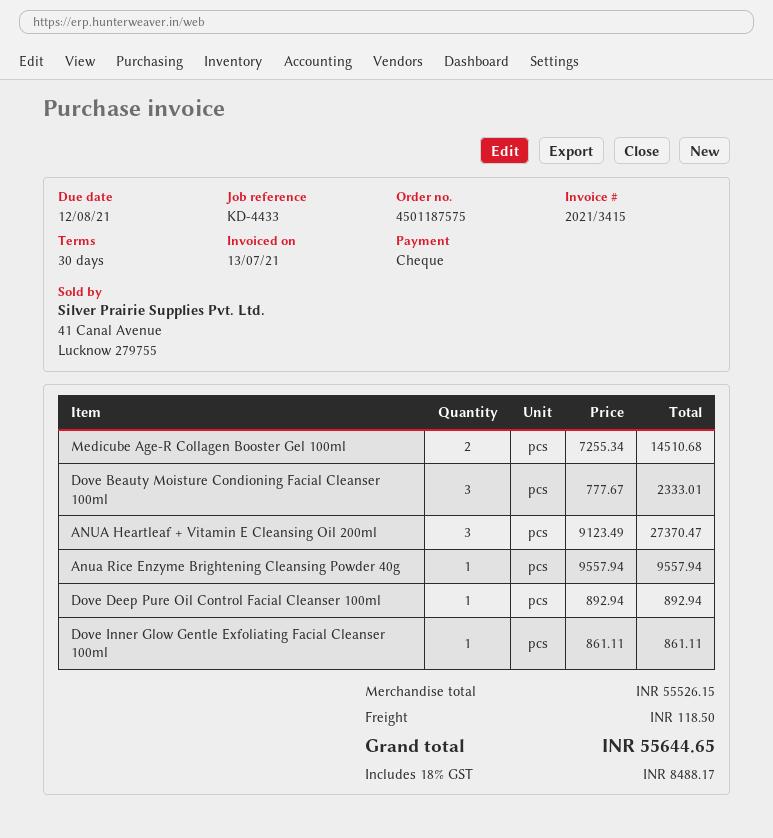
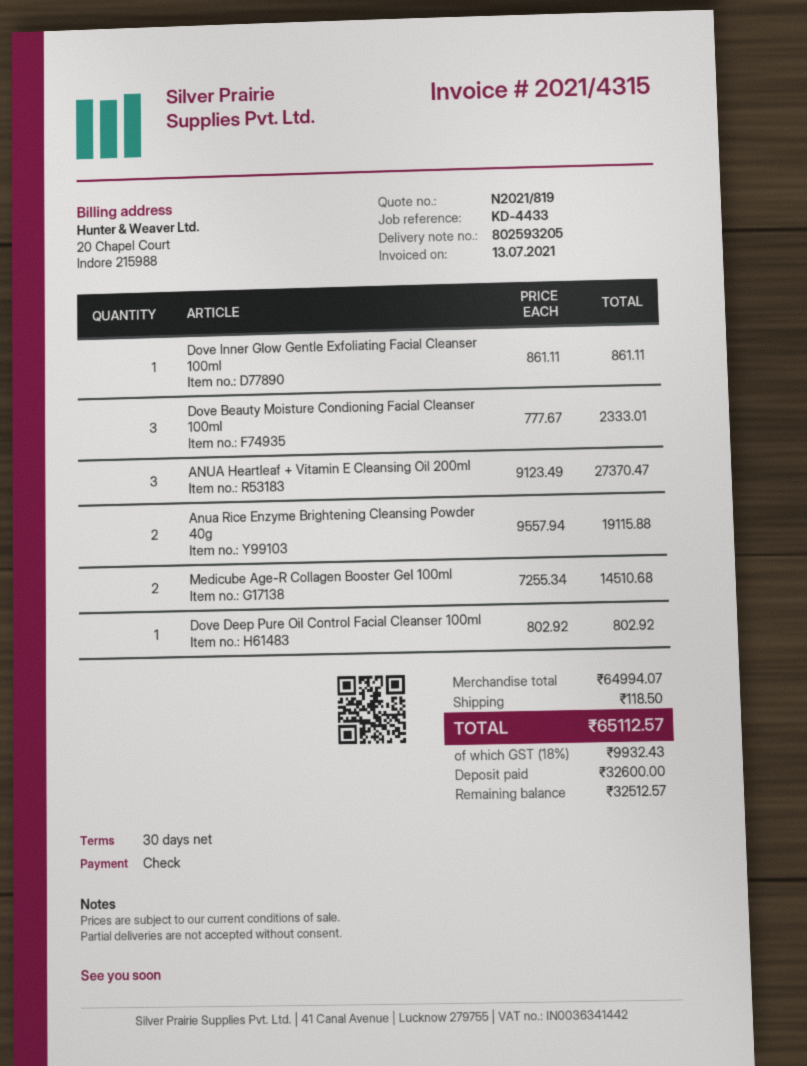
invoice number: 2021/3415 -> 2021/4315
Anua Rice Enzyme Brightening Cleansing Powder 40g: 1 x 9557.94 = 9557.94 -> 2 x 9557.94 = 19115.88
Dove Deep Pure Oil Control Facial Cleanser 100ml: 1 x 892.94 = 892.94 -> 1 x 802.92 = 802.92
subtotal: 55526.15 -> 64994.07
tax: 18% = 8488.17 -> 18% = 9932.43
total: 55644.65 -> 65112.57

